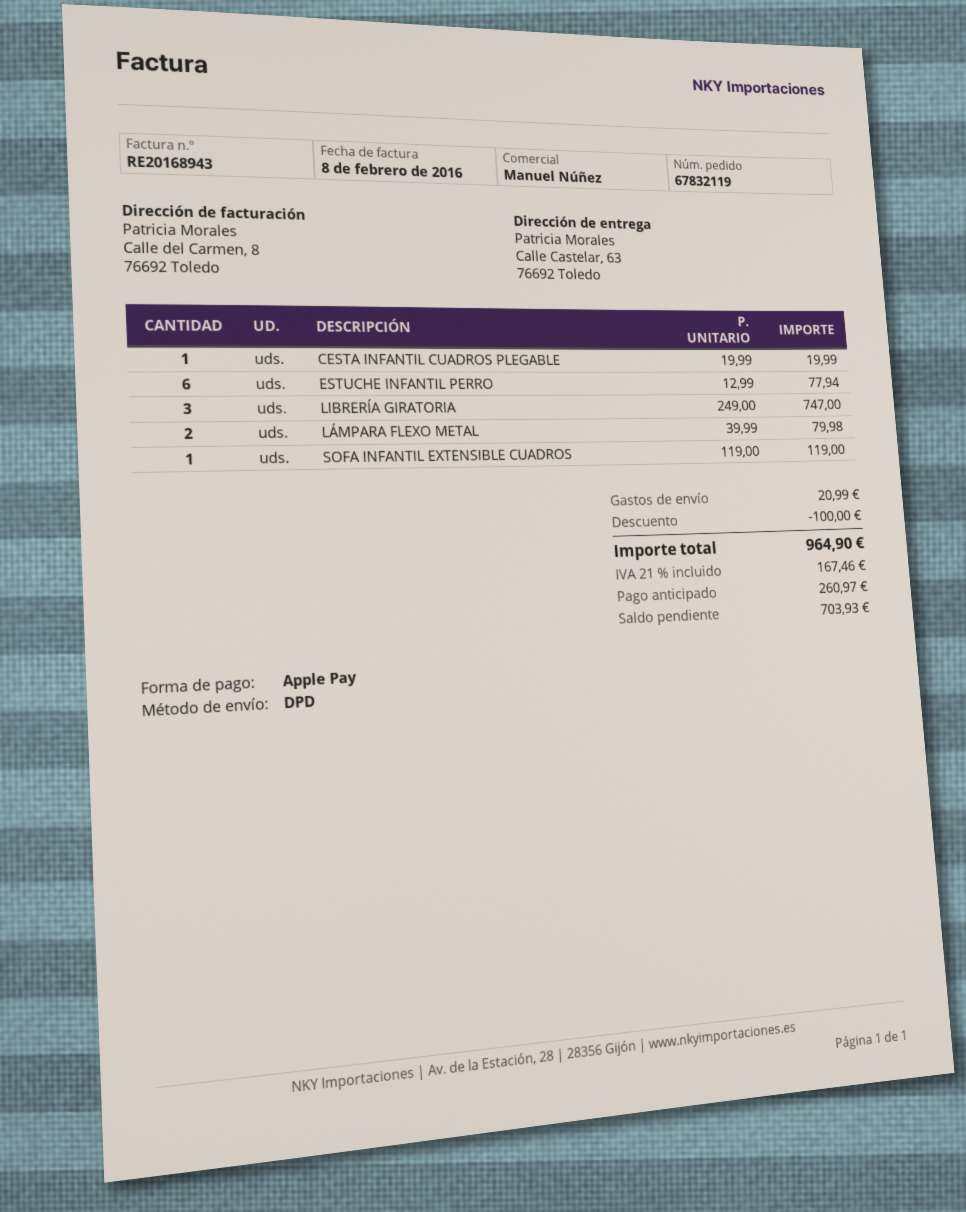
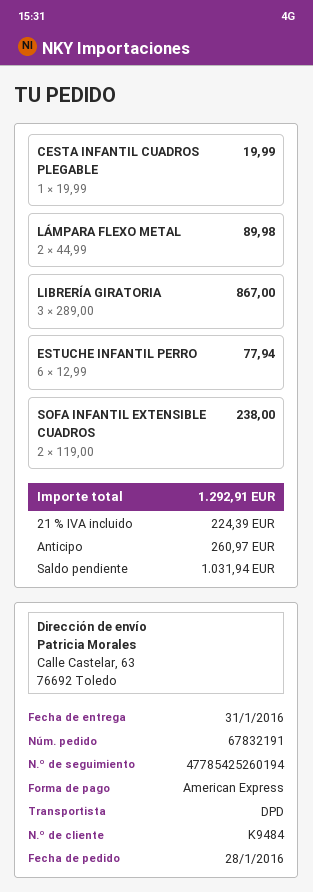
order number: 67832119 -> 67832191
payment method: Apple Pay -> American Express
LIBRERÍA GIRATORIA: 3 x 249.00 = 747.00 -> 3 x 289.00 = 867.00
LÁMPARA FLEXO METAL: 2 x 39.99 = 79.98 -> 2 x 44.99 = 89.98
SOFA INFANTIL EXTENSIBLE CUADROS: 1 x 119.00 = 119.00 -> 2 x 119.00 = 238.00
discount: 100.00 -> none
shipping: 20.99 -> none
tax: 21% = 167.46 -> 21% = 224.39
total: 964.90 -> 1292.91
balance: 703.93 -> 1031.94

